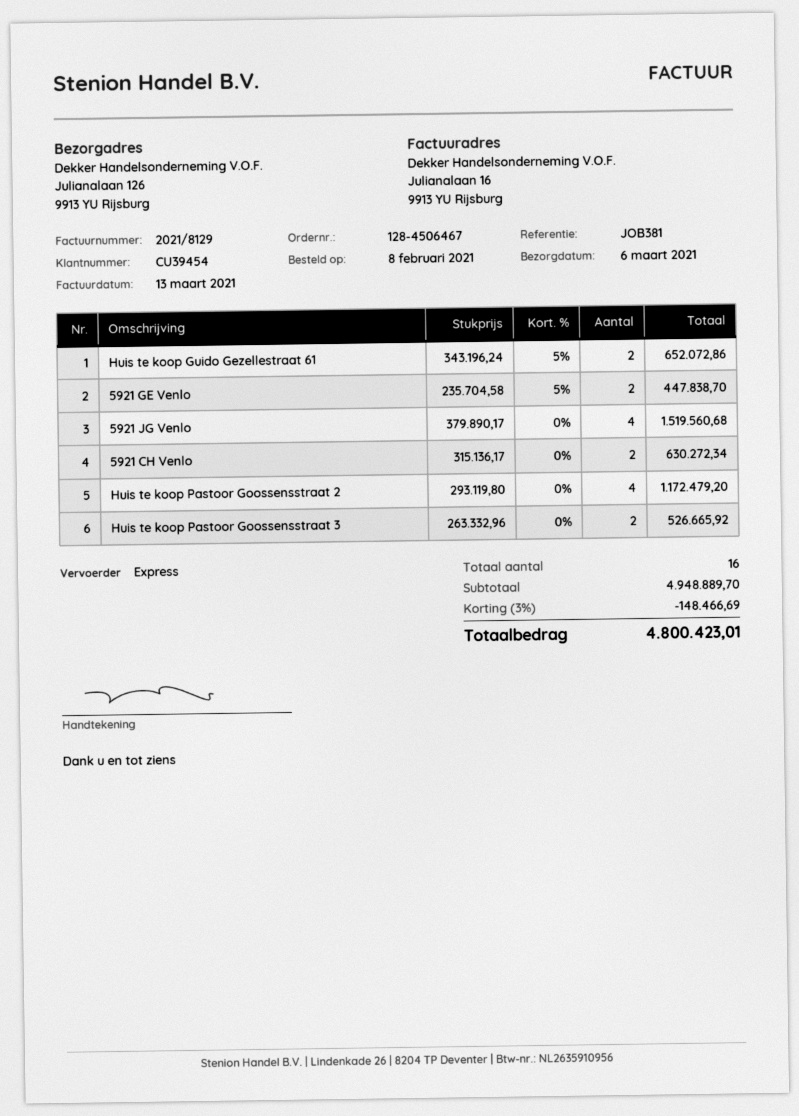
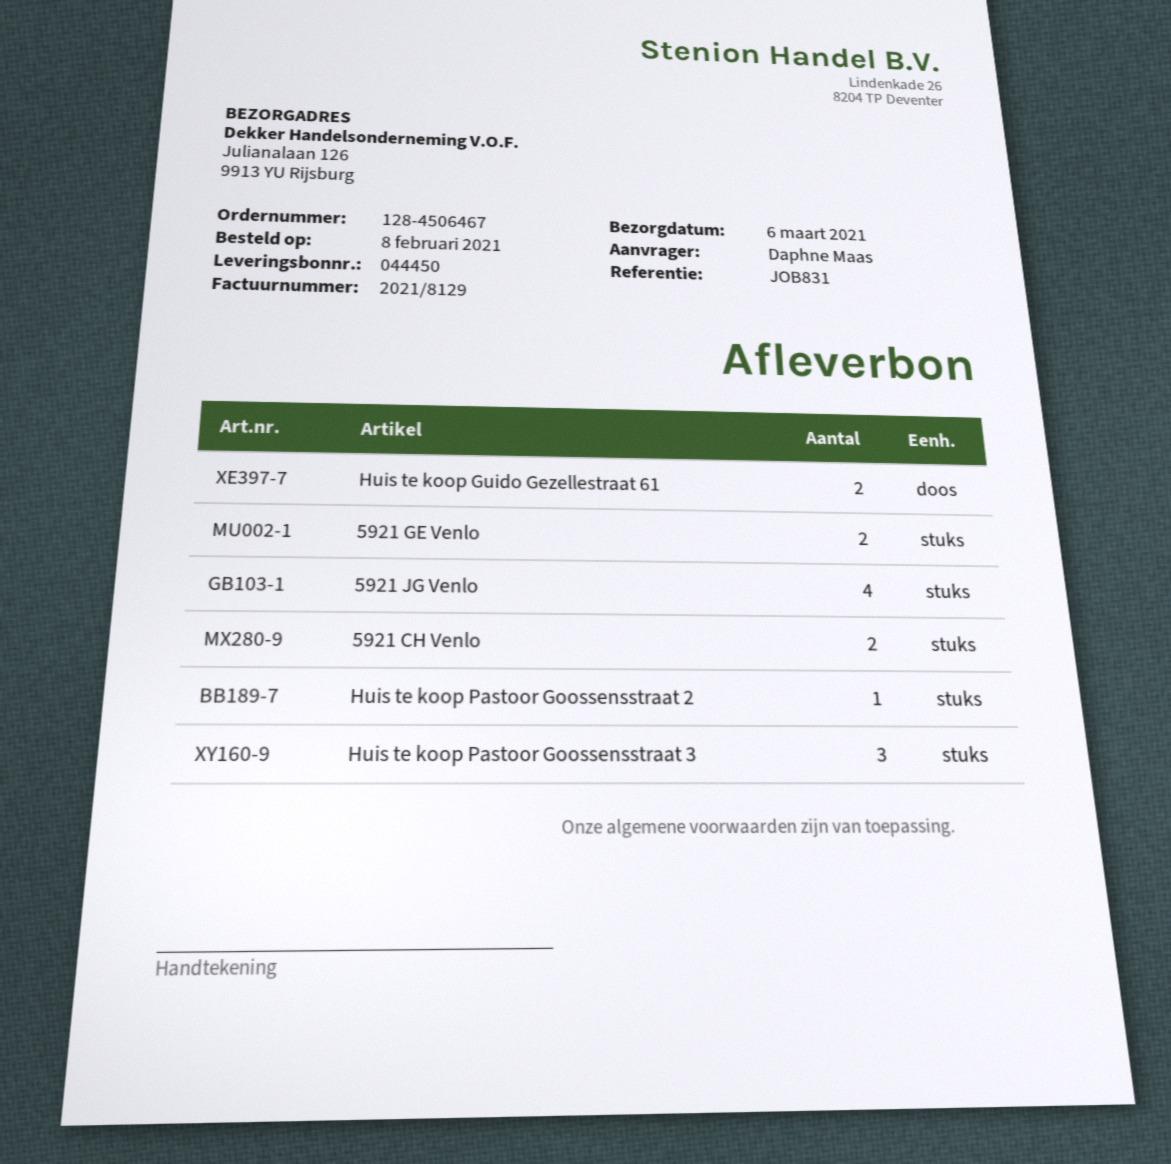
reference: JOB381 -> JOB831
Huis te koop Pastoor Goossensstraat 2: 4 -> 1
Huis te koop Pastoor Goossensstraat 3: 2 -> 3

